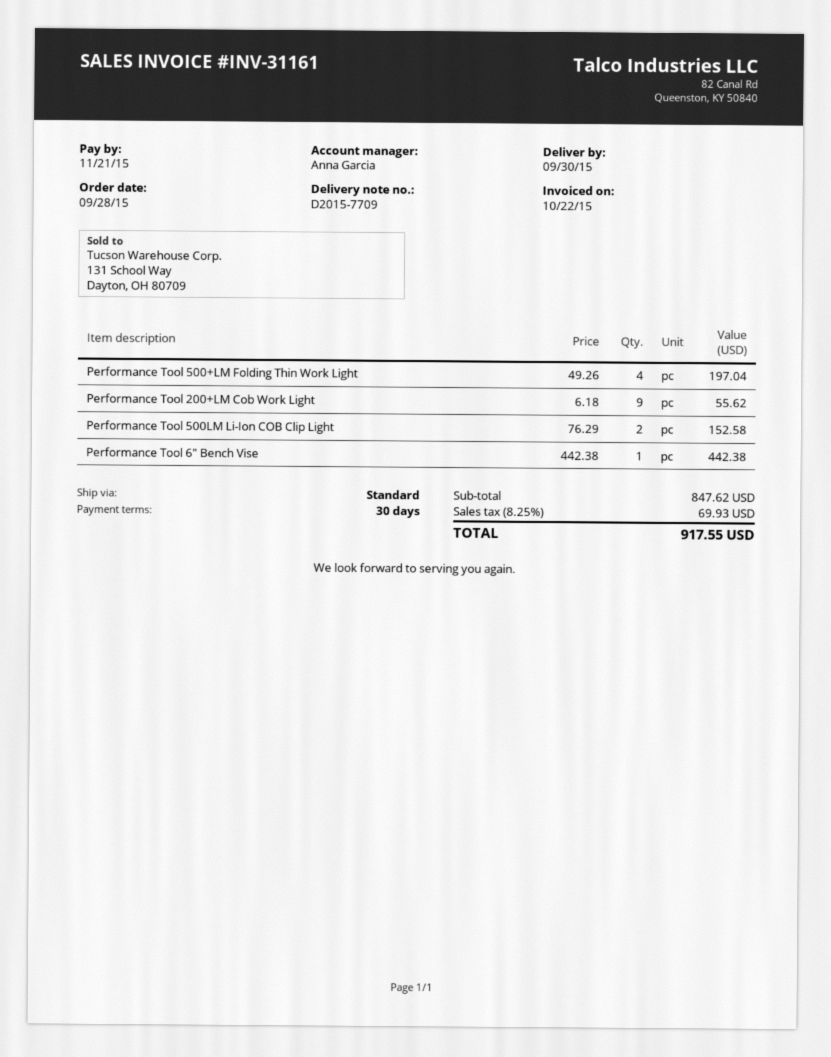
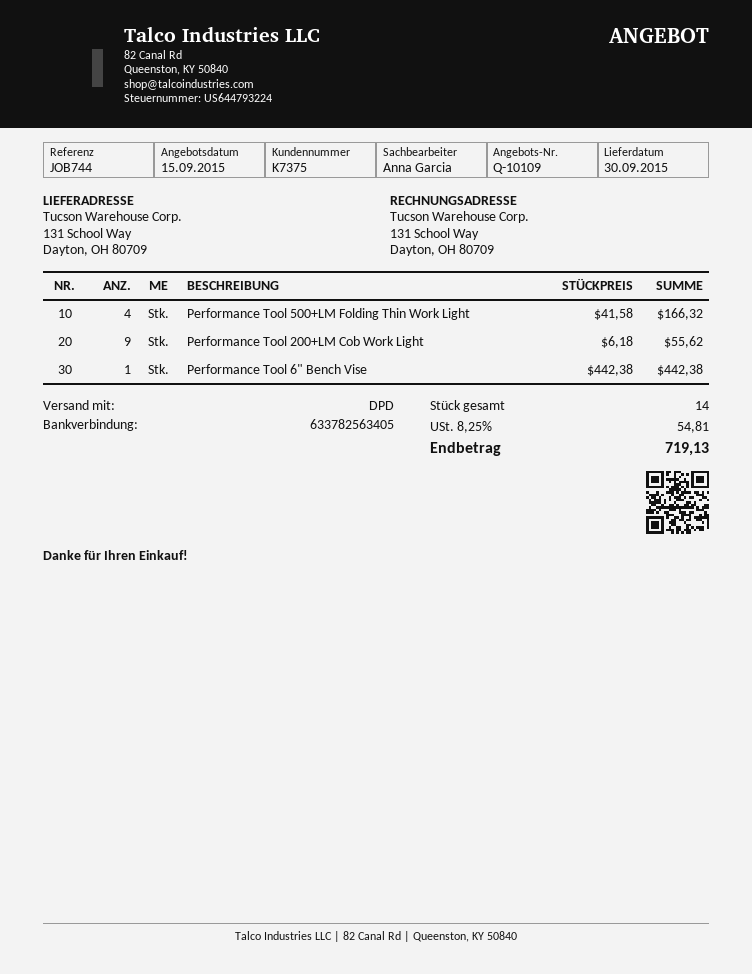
shipping method: standard -> DPD
Performance Tool 500+LM Folding Thin Work Light: 4 x 49.26 = 197.04 -> 4 x 41.58 = 166.32
Performance Tool 500LM Li-Ion COB Clip Light: 2 x 76.29 = 152.58 -> none
tax: 8.25% = 69.93 -> 8.25% = 54.81
total: 917.55 -> 719.13

